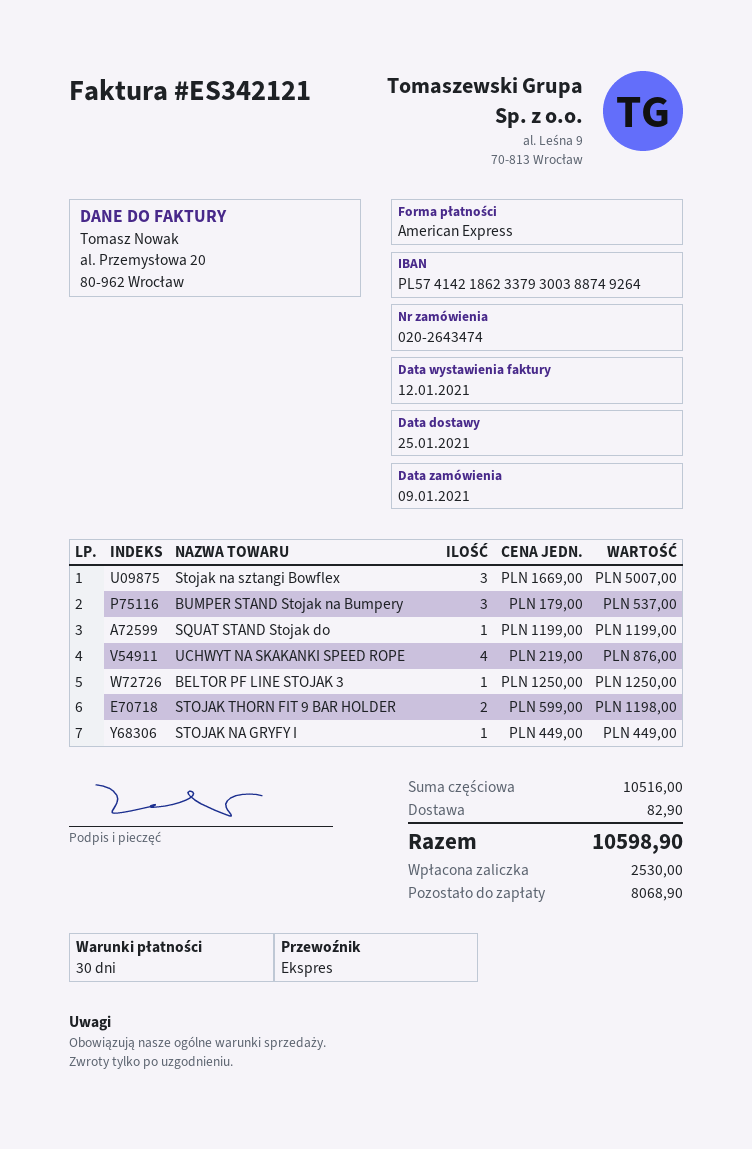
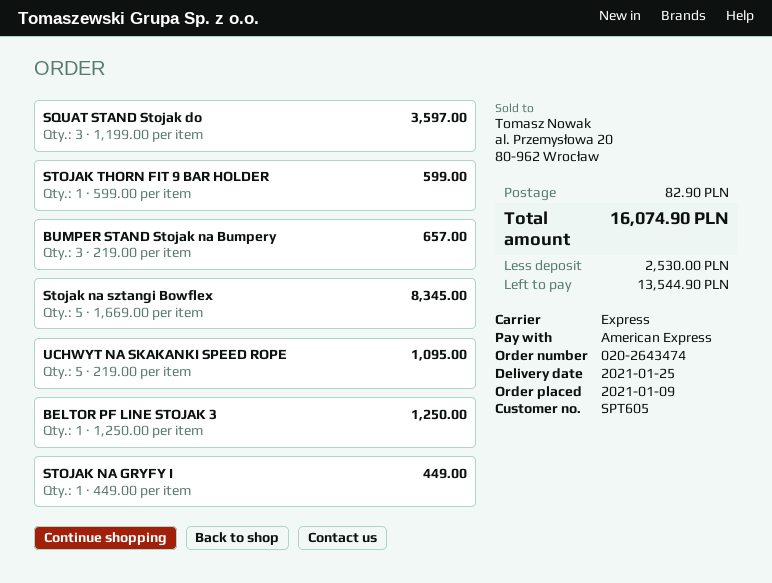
Stojak na sztangi Bowflex: 3 x 1669.00 = 5007.00 -> 5 x 1669.00 = 8345.00
BUMPER STAND Stojak na Bumpery: 3 x 179.00 = 537.00 -> 3 x 219.00 = 657.00
SQUAT STAND Stojak do: 1 x 1199.00 = 1199.00 -> 3 x 1199.00 = 3597.00
UCHWYT NA SKAKANKI SPEED ROPE: 4 x 219.00 = 876.00 -> 5 x 219.00 = 1095.00
STOJAK THORN FIT 9 BAR HOLDER: 2 x 599.00 = 1198.00 -> 1 x 599.00 = 599.00
total: 10598.90 -> 16074.90
balance: 8068.90 -> 13544.90

